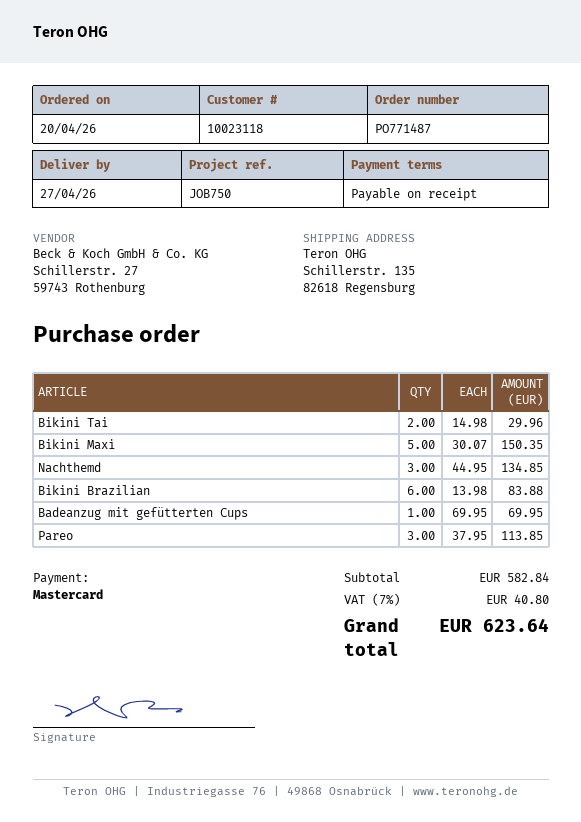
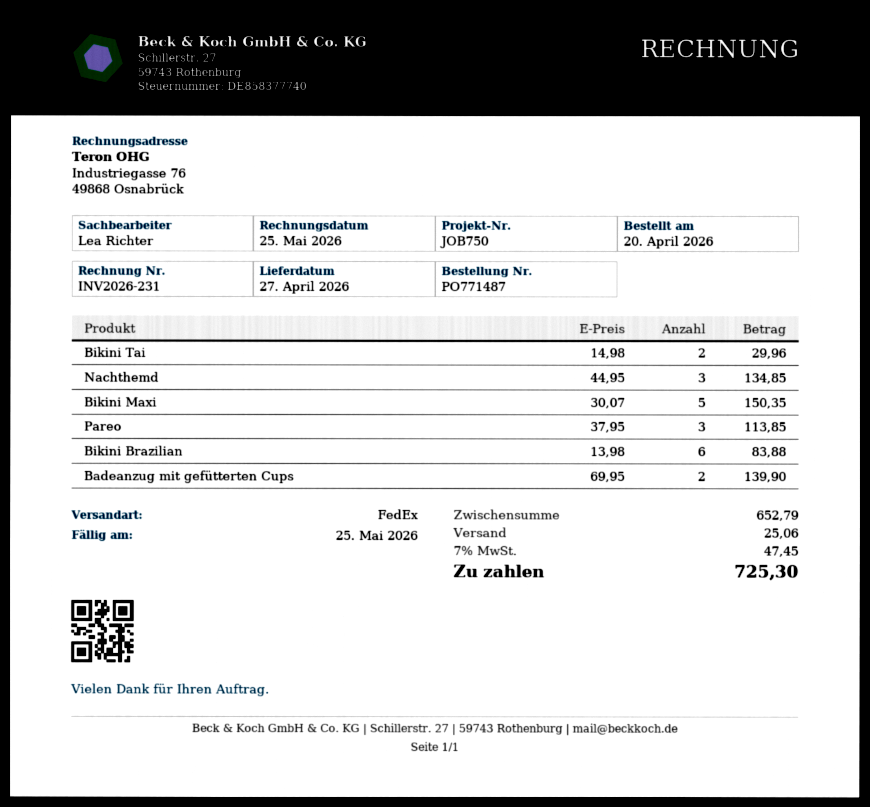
Badeanzug mit gefütterten Cups: 1 x 69.95 = 69.95 -> 2 x 69.95 = 139.90
subtotal: 582.84 -> 652.79
shipping: none -> 25.06
tax: 7% = 40.80 -> 7% = 47.45
total: 623.64 -> 725.30

